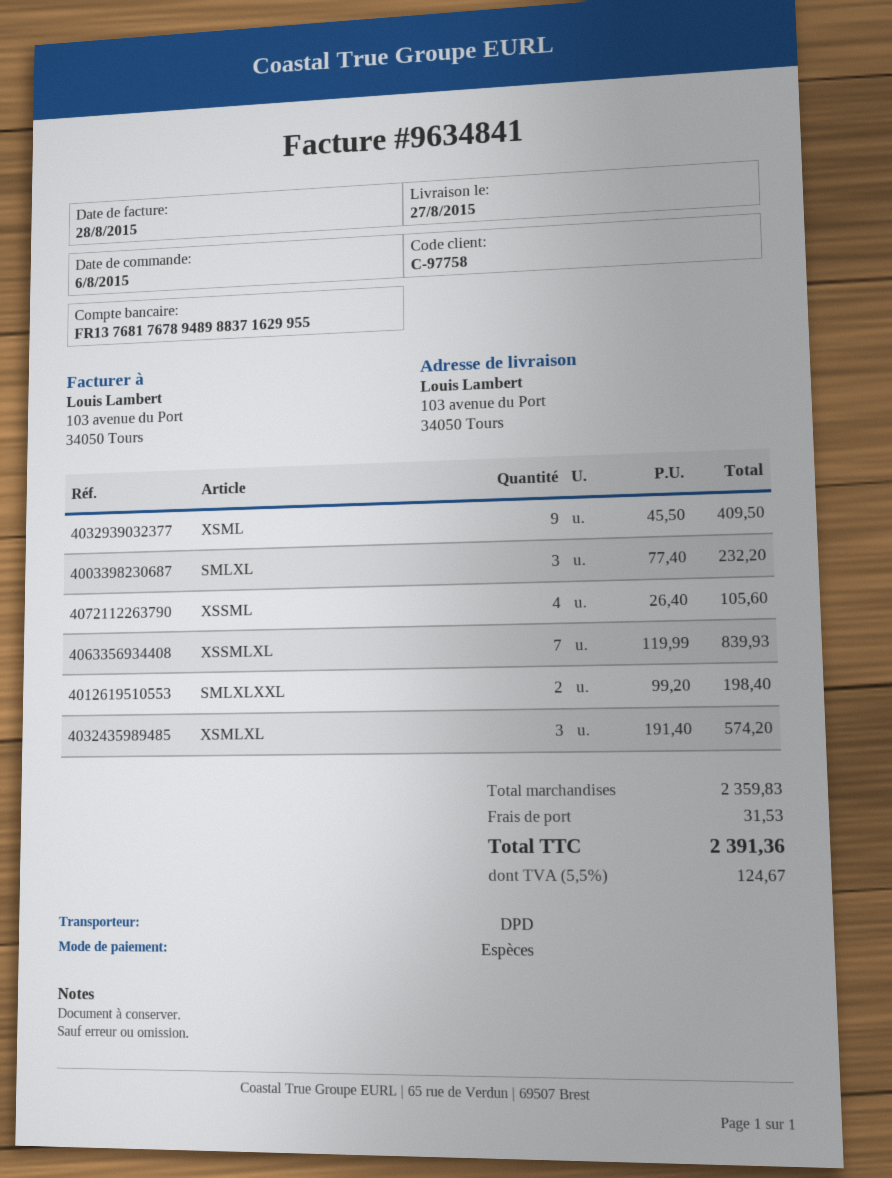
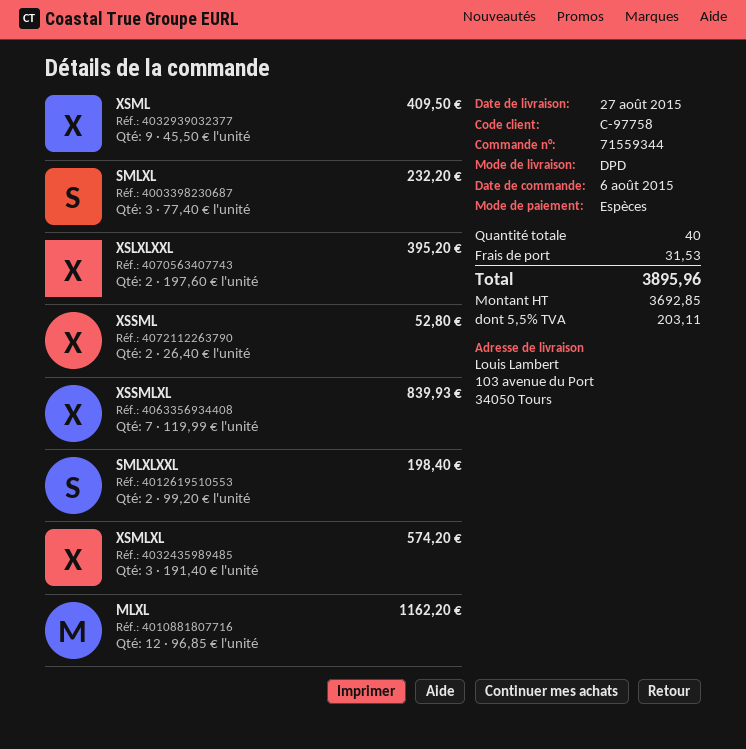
XSSML: 4 x 26.40 = 105.60 -> 2 x 26.40 = 52.80
XSLXLXXL: none -> 2 x 197.60 = 395.20
MLXL: none -> 12 x 96.85 = 1162.20
tax: 5.5% = 124.67 -> 5.5% = 203.11
total: 2391.36 -> 3895.96

